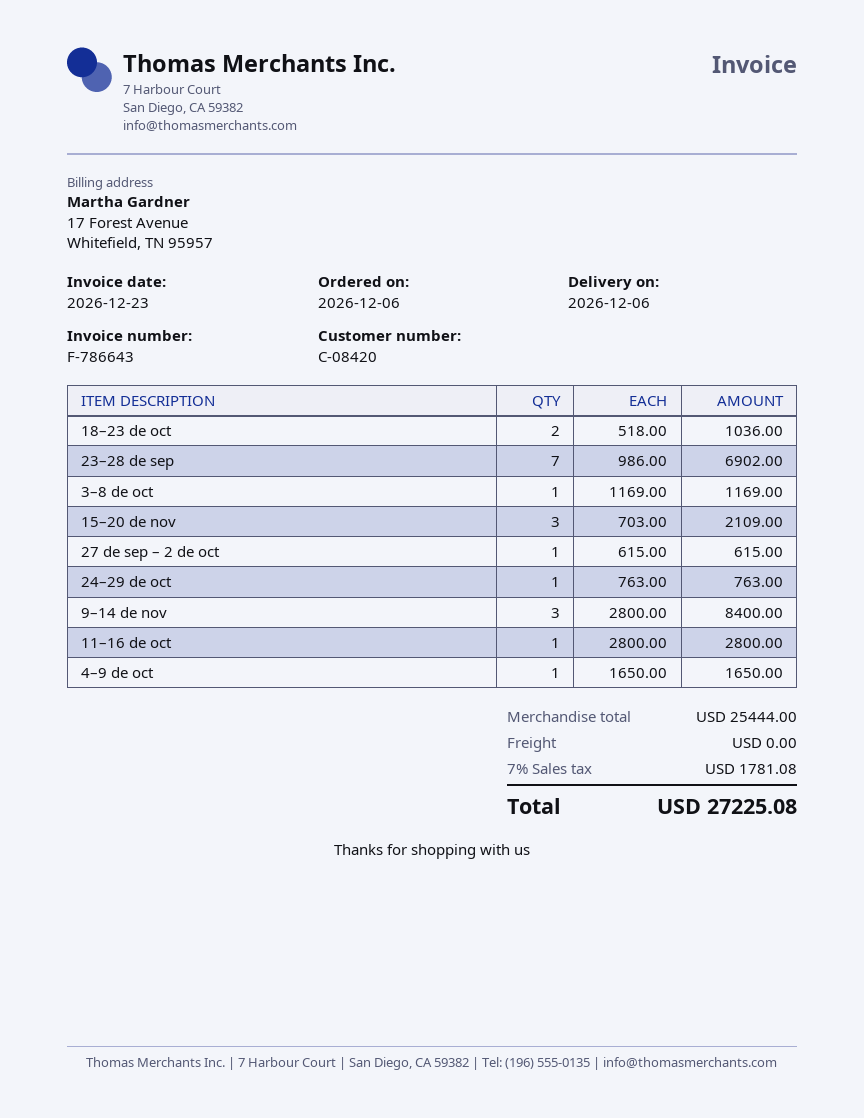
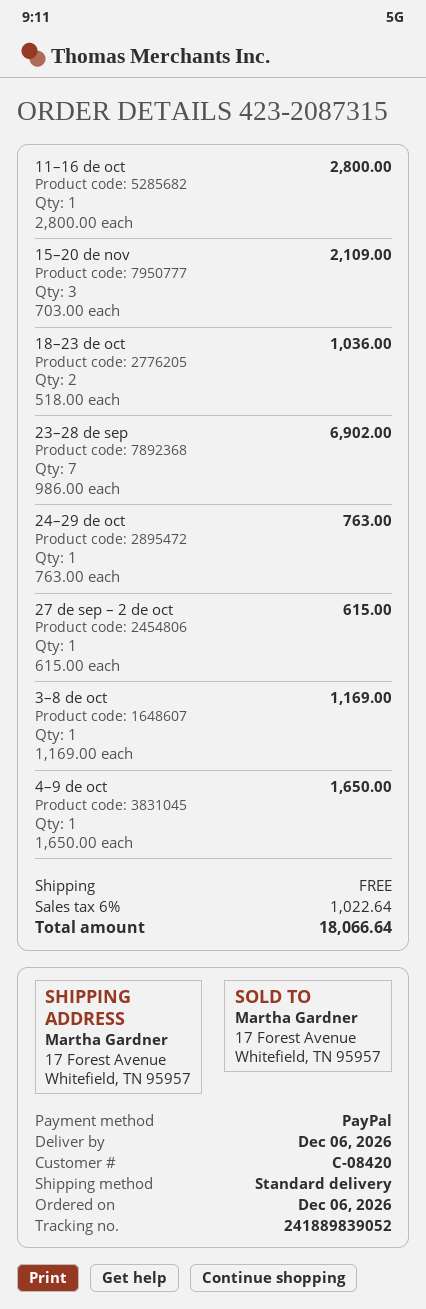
9–14 de nov: 3 x 2800.00 = 8400.00 -> none
tax: 7% = 1781.08 -> 6% = 1022.64
total: 27225.08 -> 18066.64

